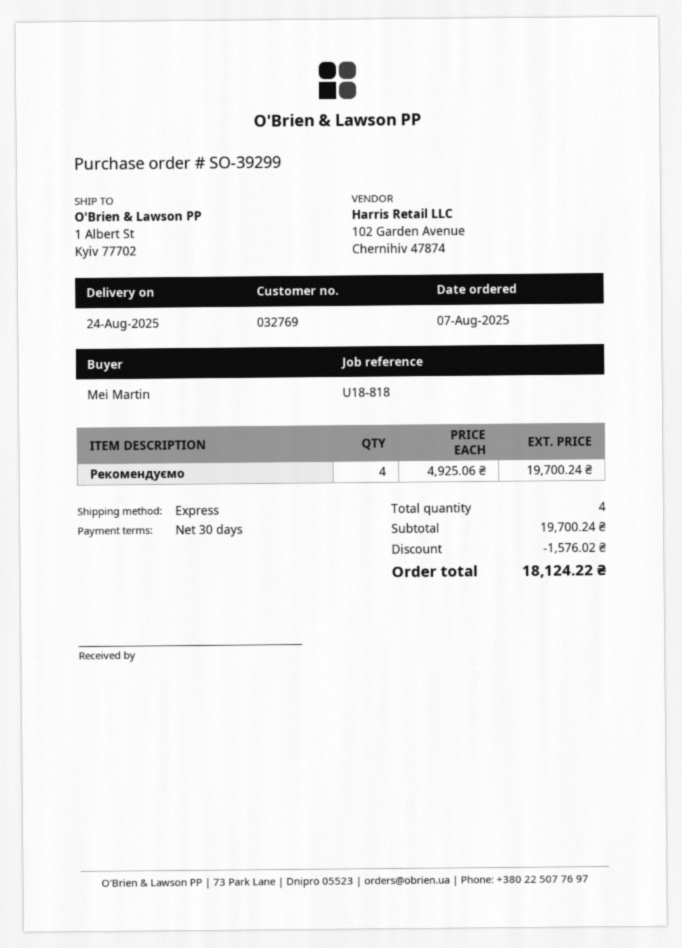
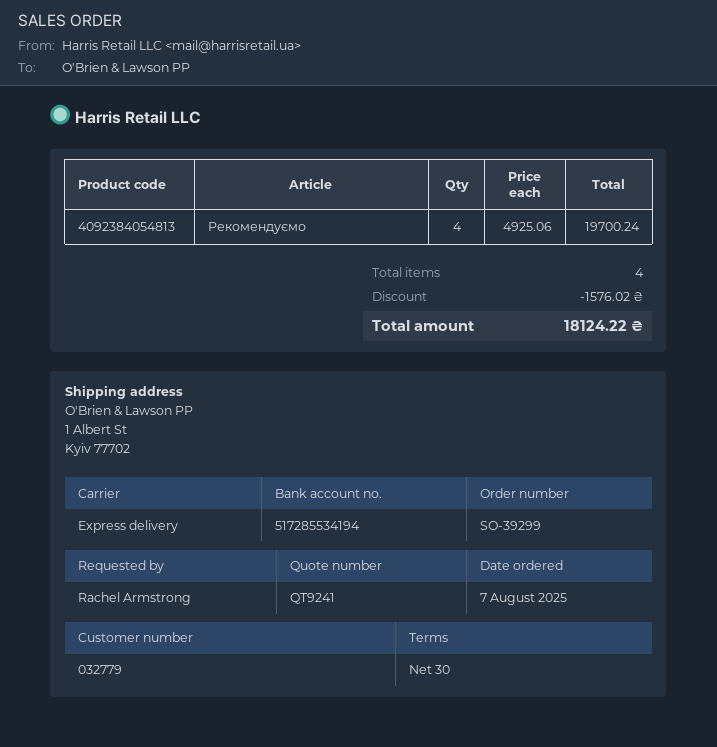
customer number: 032769 -> 032779
ordered by: Mei Martin -> Rachel Armstrong

